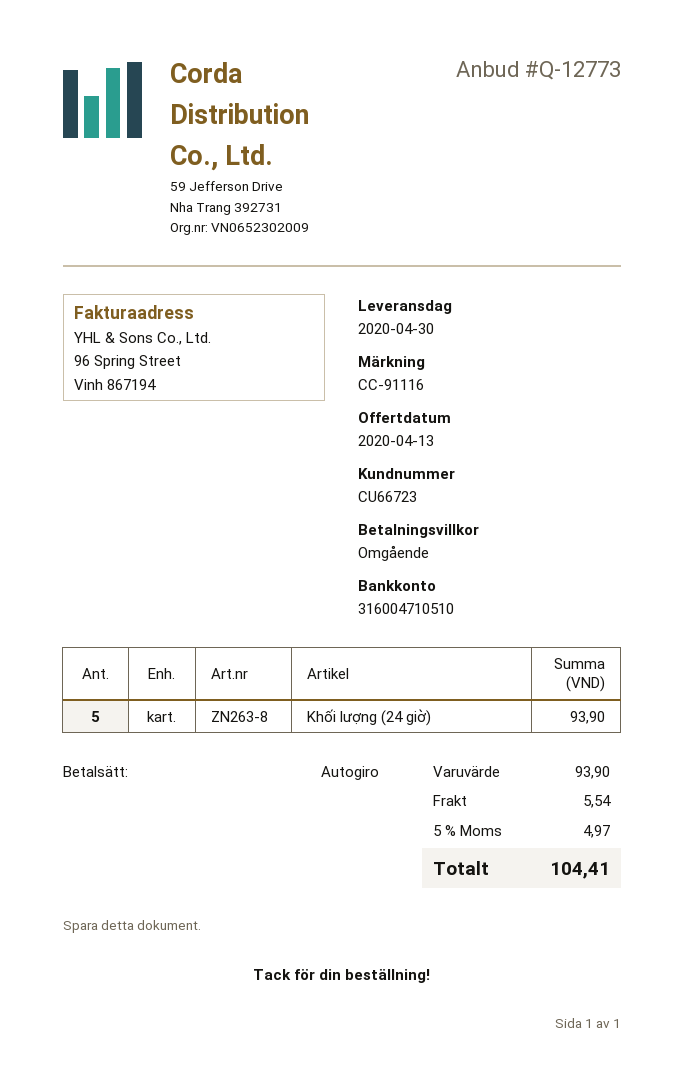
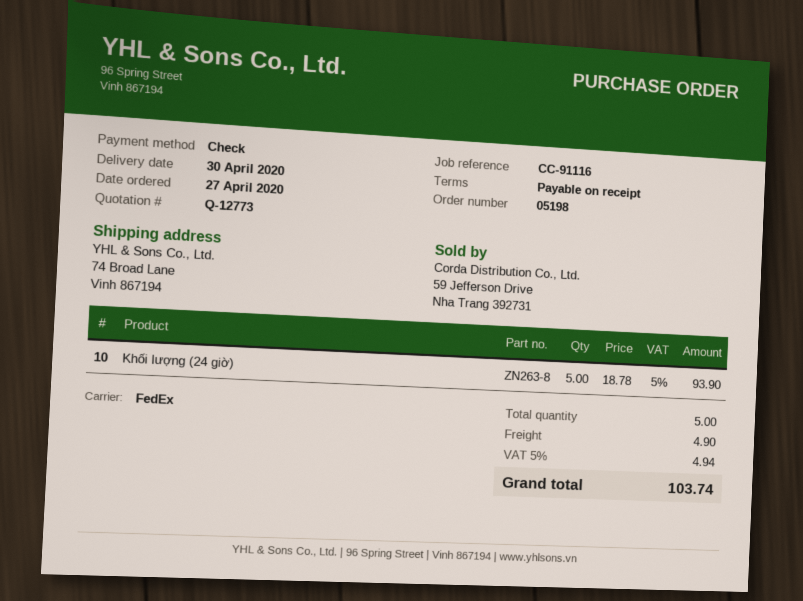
payment method: direct debit -> cheque
shipping: 5.54 -> 4.90
tax: 5% = 4.97 -> 5% = 4.94
total: 104.41 -> 103.74

